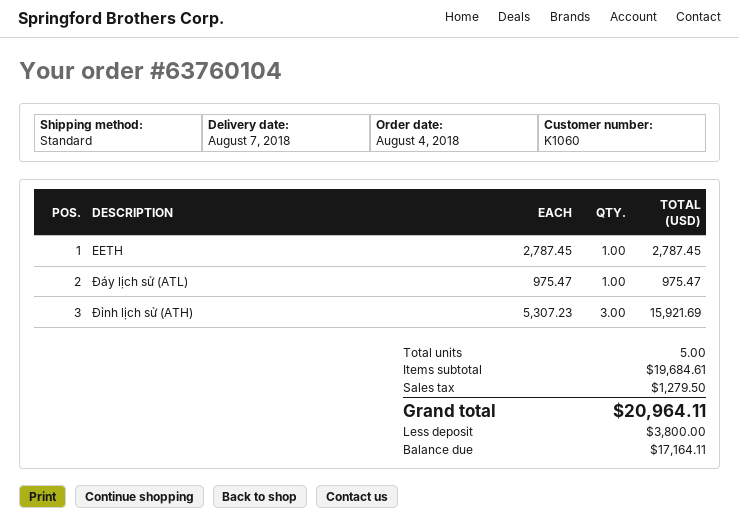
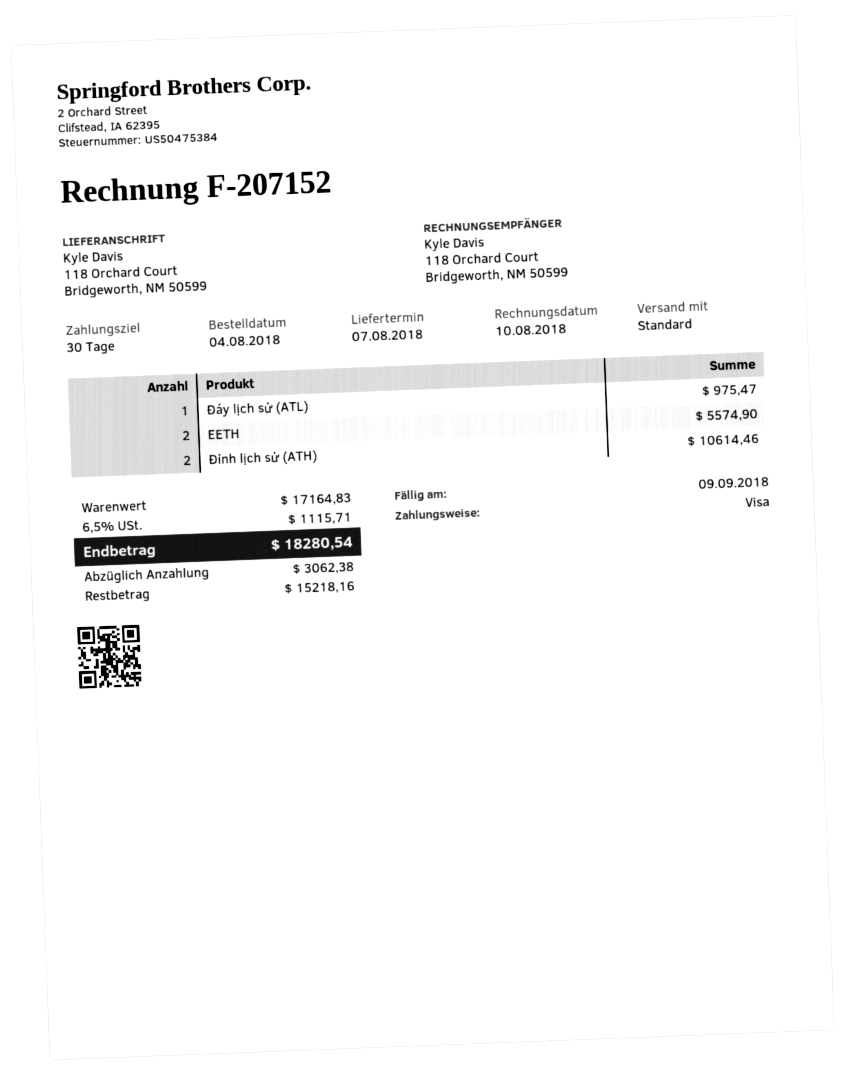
EETH: 1 for 2787.45 -> 2 for 5574.90
Đỉnh lịch sử (ATH): 3 for 15921.69 -> 2 for 10614.46
subtotal: 19684.61 -> 17164.83
tax: 1279.50 -> 1115.71
total: 20964.11 -> 18280.54
deposit: 3800.00 -> 3062.38
balance: 17164.11 -> 15218.16

